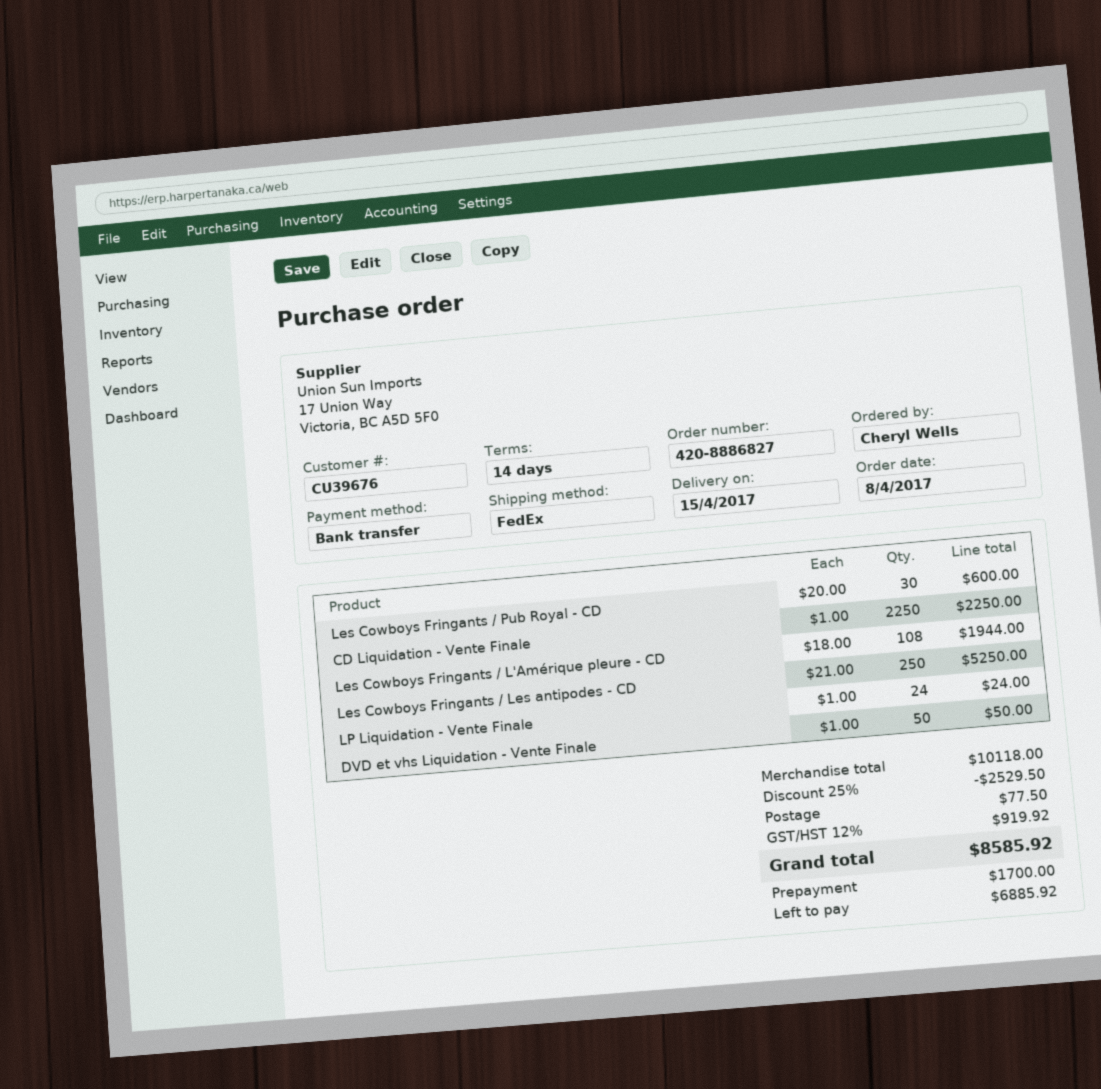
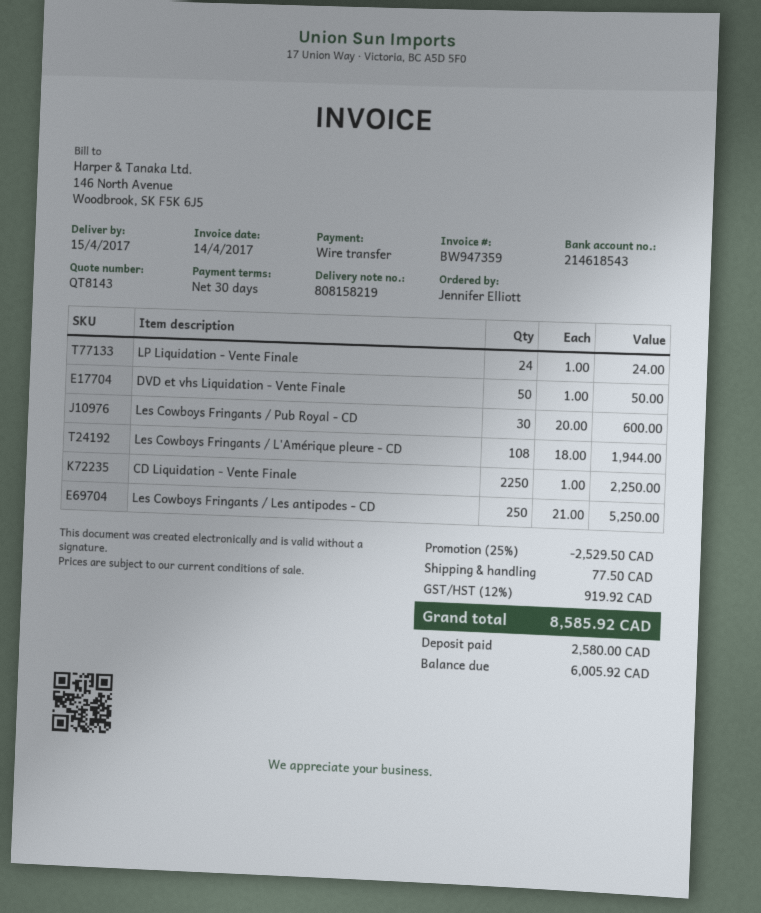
payment terms: 14 days -> 30 days
ordered by: Cheryl Wells -> Jennifer Elliott
deposit: 1700.00 -> 2580.00
balance: 6885.92 -> 6005.92

